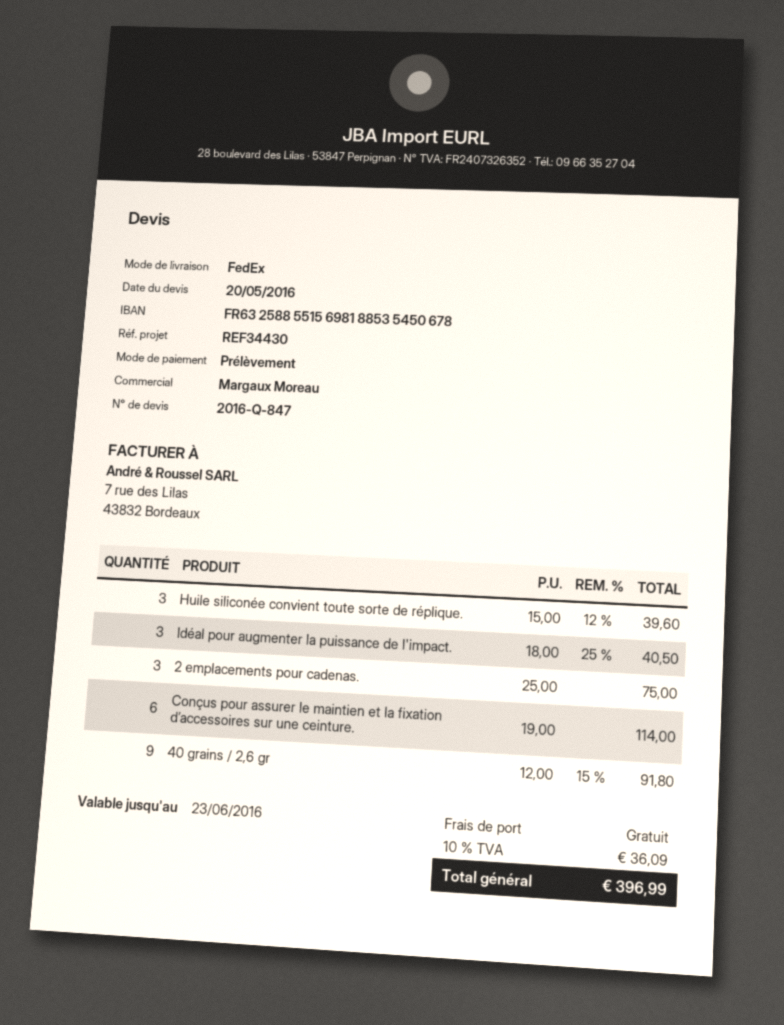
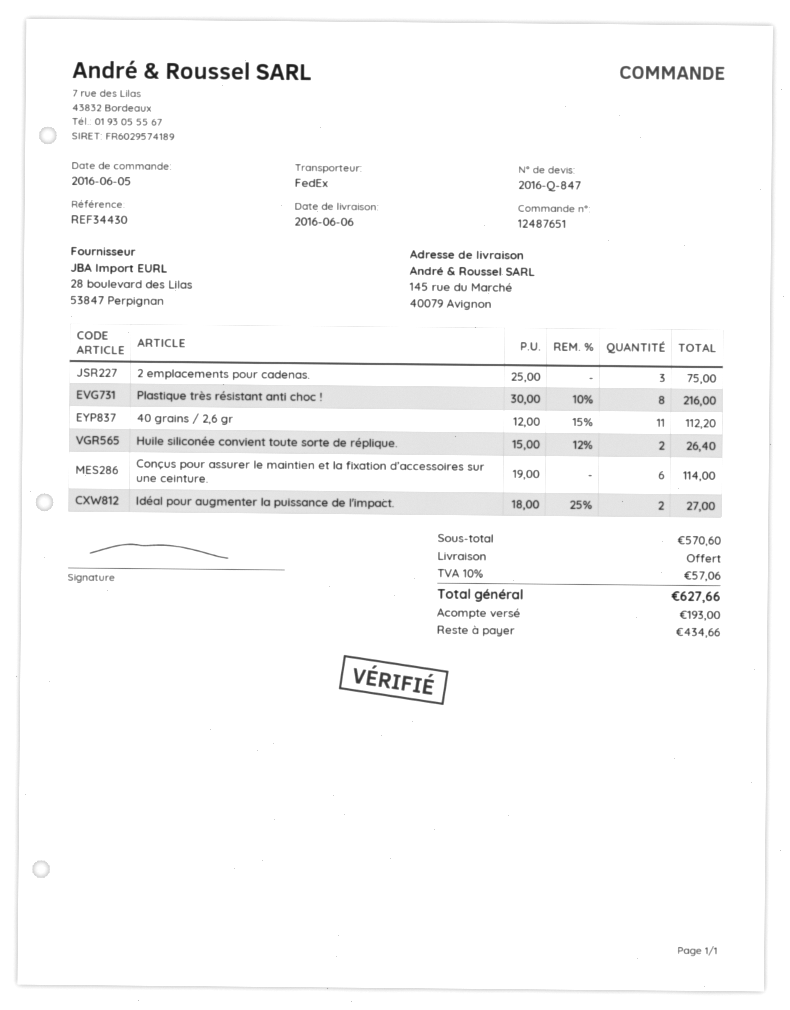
Huile siliconée convient toute sorte de réplique.: 3 x 15.00 - 12% = 39.60 -> 2 x 15.00 - 12% = 26.40
Idéal pour augmenter la puissance de l'impact.: 3 x 18.00 - 25% = 40.50 -> 2 x 18.00 - 25% = 27.00
40 grains / 2,6 gr: 9 x 12.00 - 15% = 91.80 -> 11 x 12.00 - 15% = 112.20
Plastique très résistant anti choc !: none -> 8 x 30.00 - 10% = 216.00
tax: 10% = 36.09 -> 10% = 57.06
total: 396.99 -> 627.66

